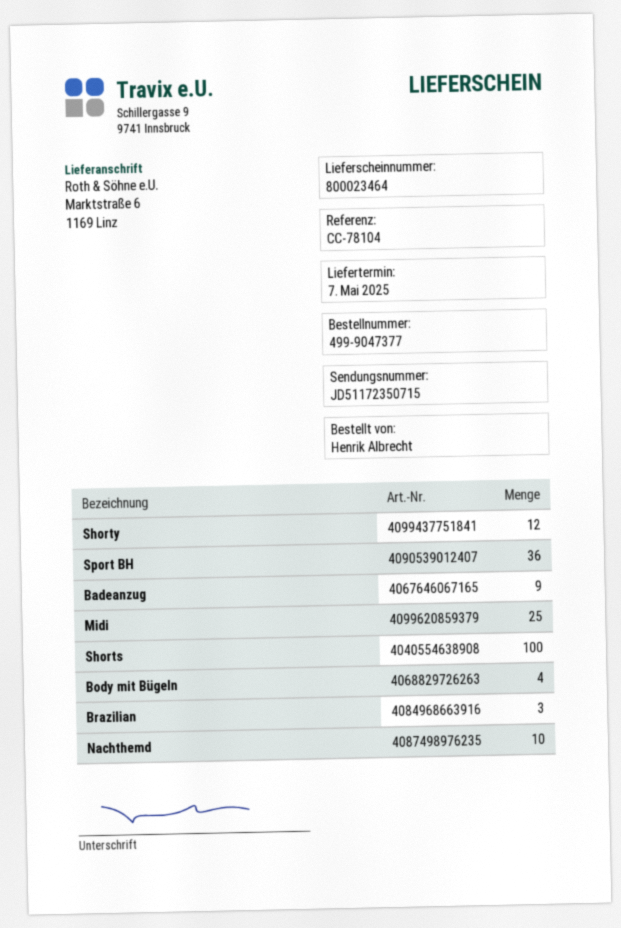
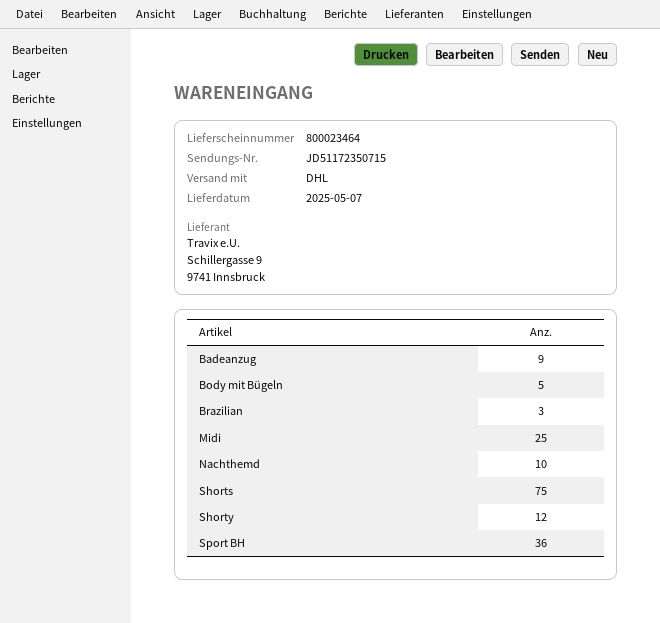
Shorts: 100 -> 75
Body mit Bügeln: 4 -> 5

